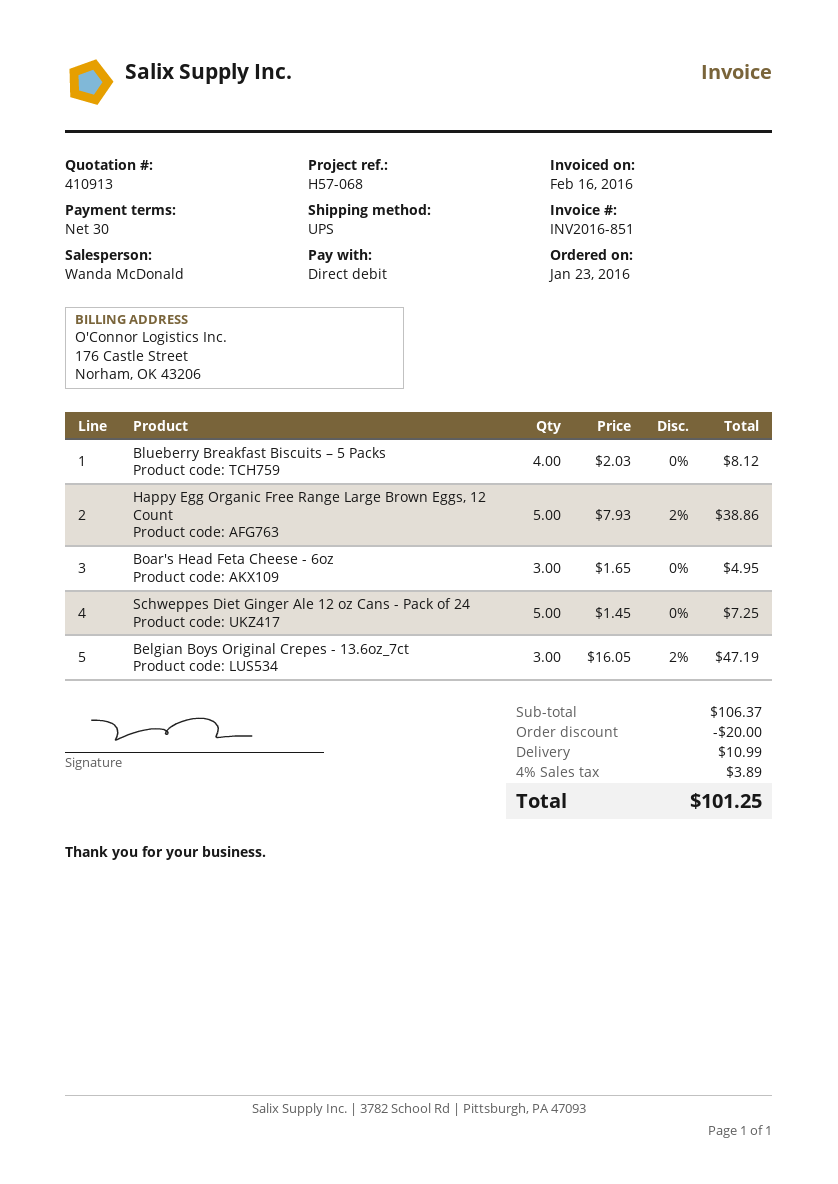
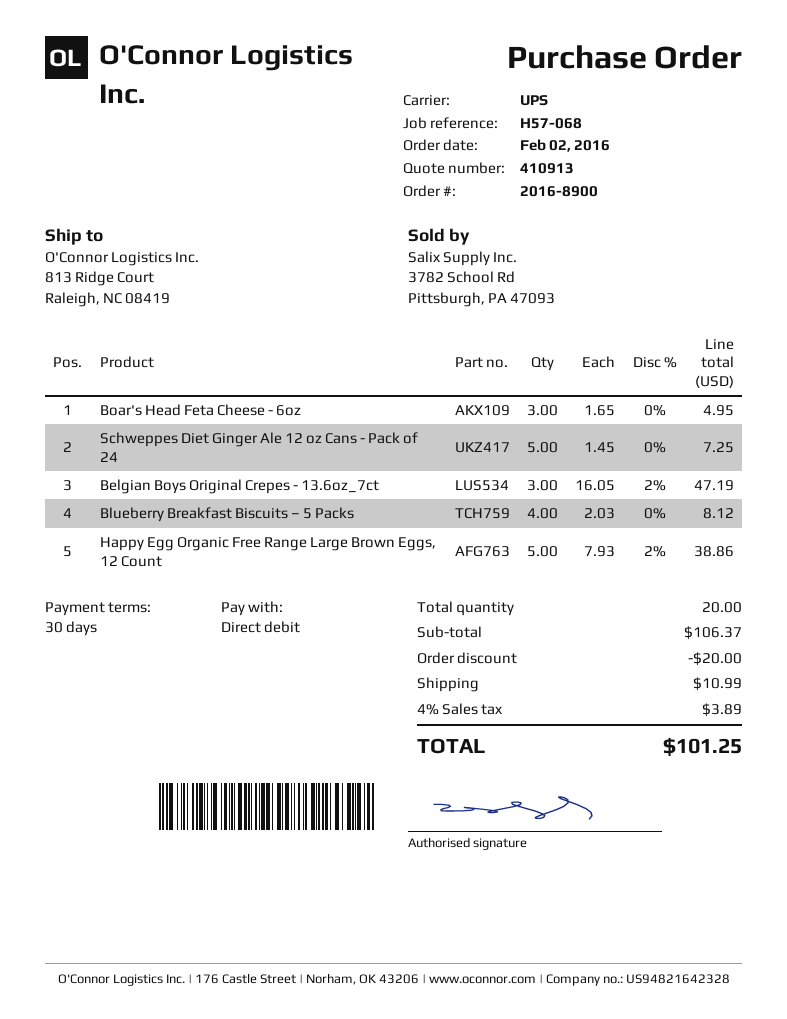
order date: 2016-01-23 -> 2016-02-02

